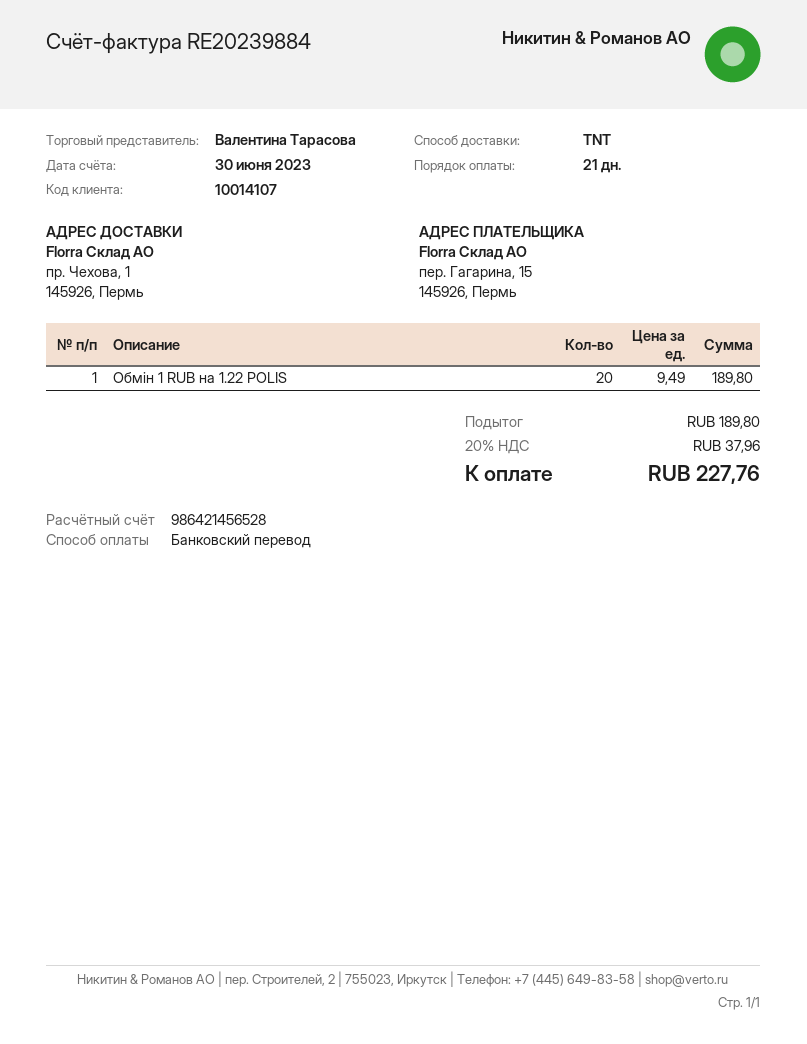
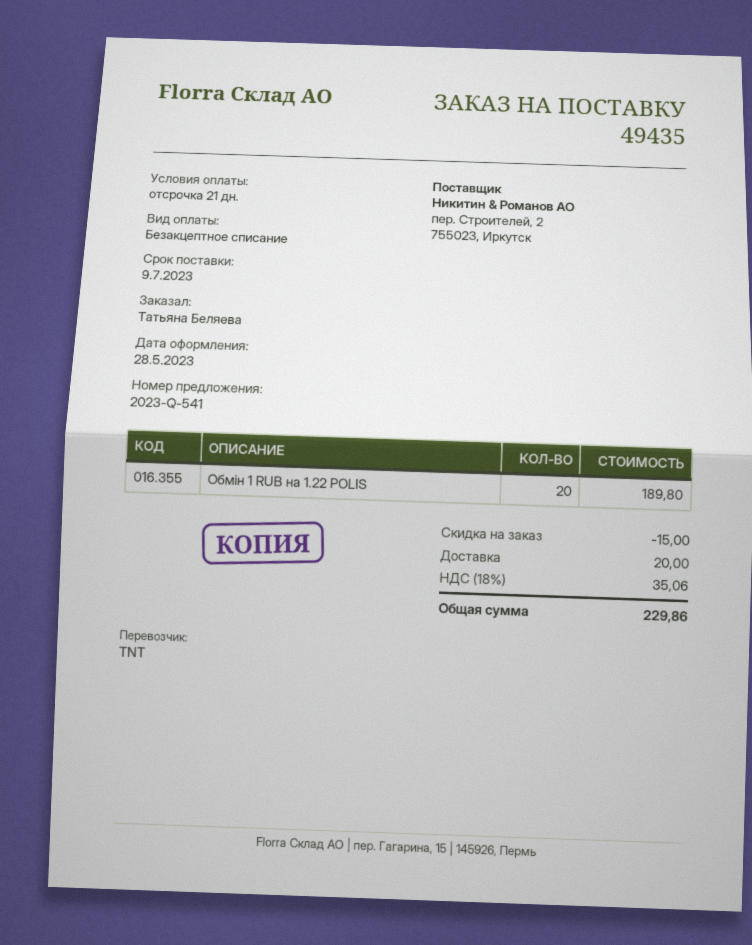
payment method: bank transfer -> direct debit
discount: none -> 15.00
shipping: none -> 20.00
tax: 20% = 37.96 -> 18% = 35.06
total: 227.76 -> 229.86

